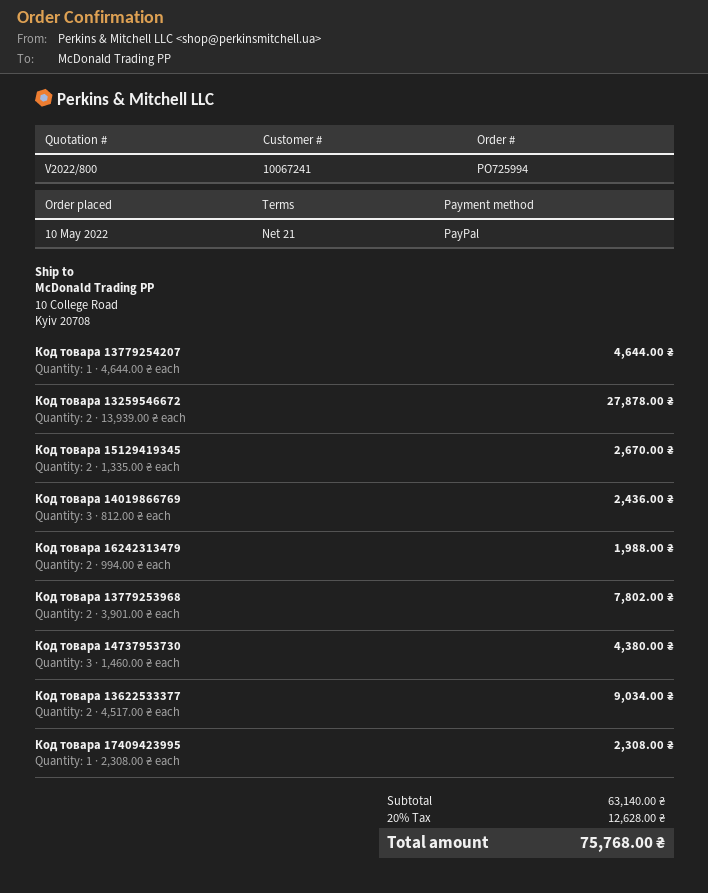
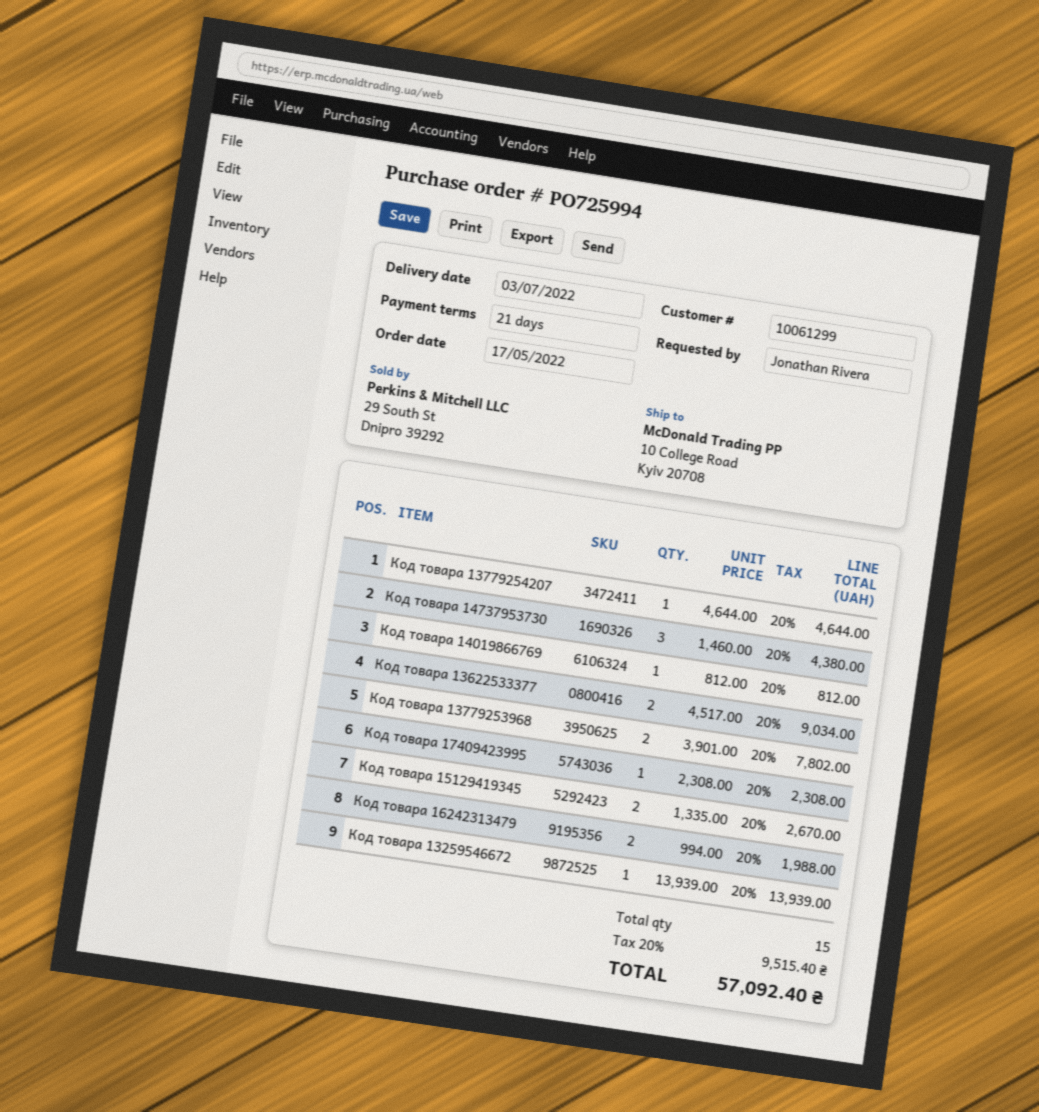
order date: 2022-05-10 -> 2022-05-17
customer number: 10067241 -> 10061299
Код товара 13259546672: 2 x 13939.00 = 27878.00 -> 1 x 13939.00 = 13939.00
Код товара 14019866769: 3 x 812.00 = 2436.00 -> 1 x 812.00 = 812.00
tax: 20% = 12628.00 -> 20% = 9515.40
total: 75768.00 -> 57092.40

